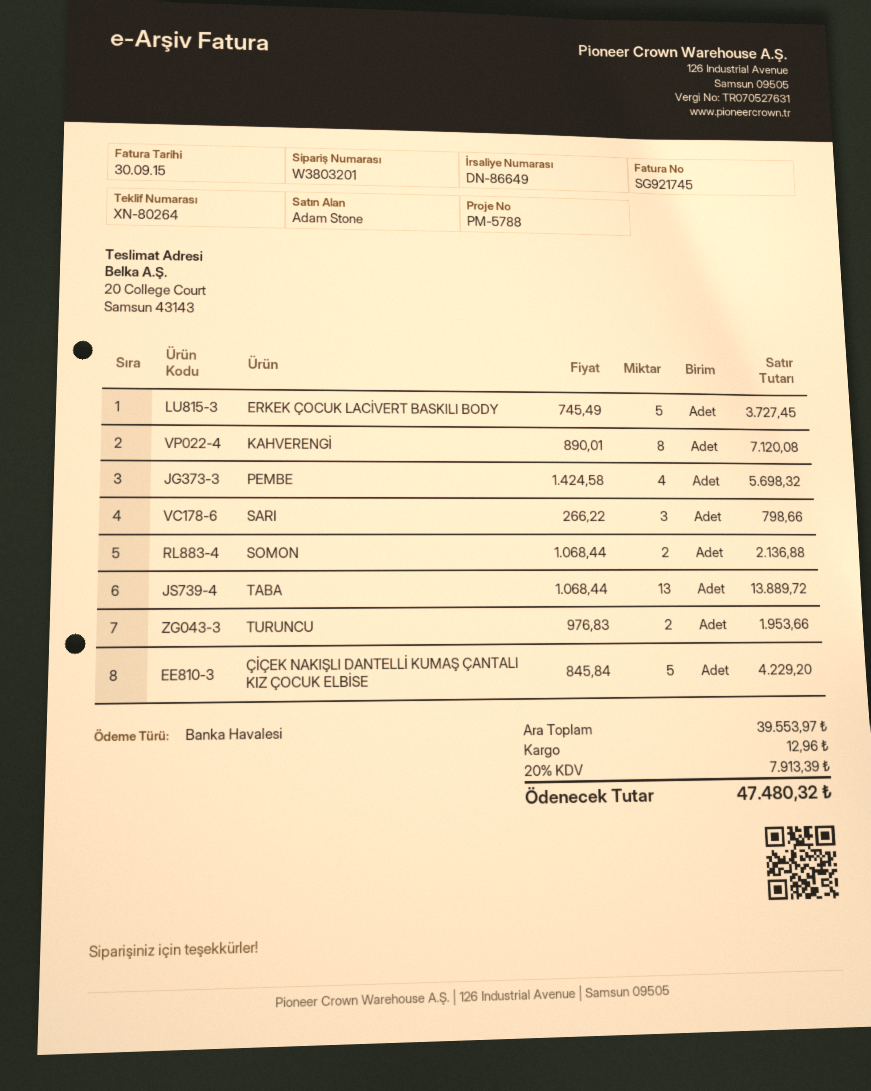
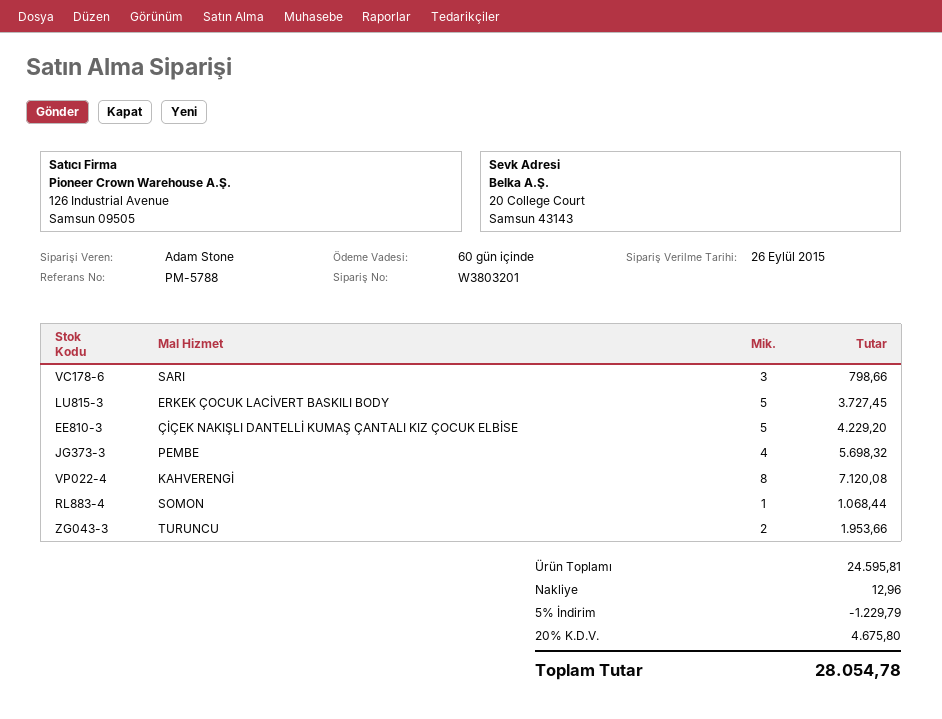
SOMON: 2 for 2136.88 -> 1 for 1068.44
TABA: 13 for 13889.72 -> none
subtotal: 39553.97 -> 24595.81
discount: none -> 5% = 1229.79
tax: 20% = 7913.39 -> 20% = 4675.80
total: 47480.32 -> 28054.78

